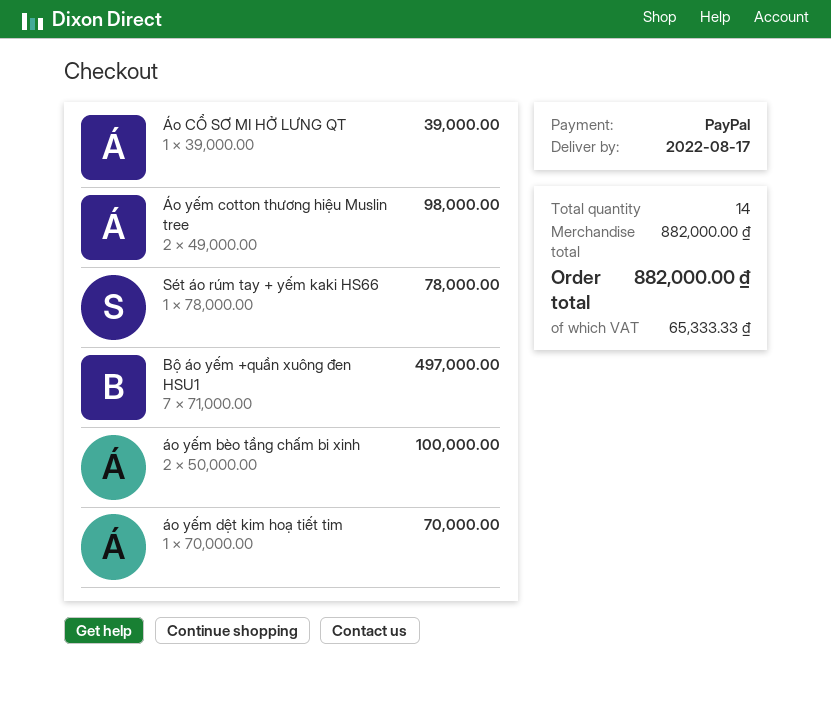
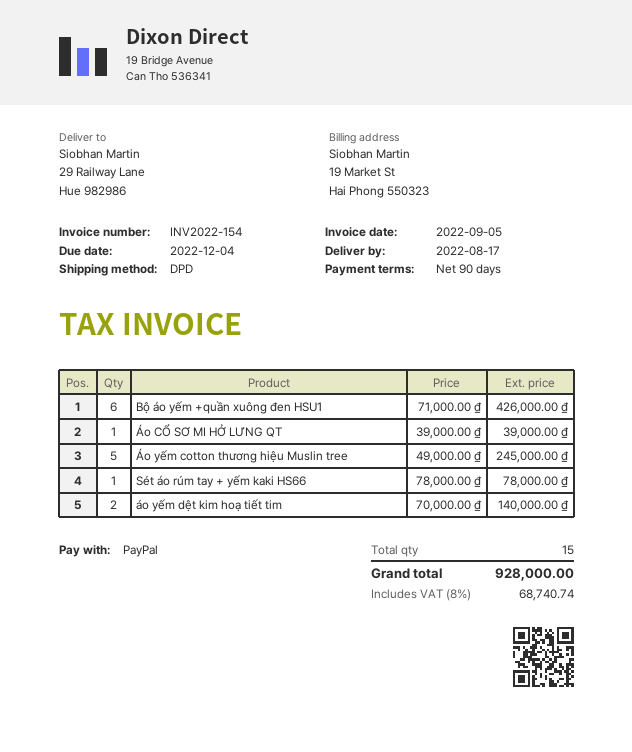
Áo yếm cotton thương hiệu Muslin tree: 2 x 49000.00 = 98000.00 -> 5 x 49000.00 = 245000.00
Bộ áo yếm +quần xuông đen HSU1: 7 x 71000.00 = 497000.00 -> 6 x 71000.00 = 426000.00
áo yếm bèo tầng chấm bi xinh: 2 x 50000.00 = 100000.00 -> none
áo yếm dệt kim hoạ tiết tim: 1 x 70000.00 = 70000.00 -> 2 x 70000.00 = 140000.00
total quantity: 14 -> 15
tax: 65333.33 -> 68740.74
total: 882000.00 -> 928000.00

